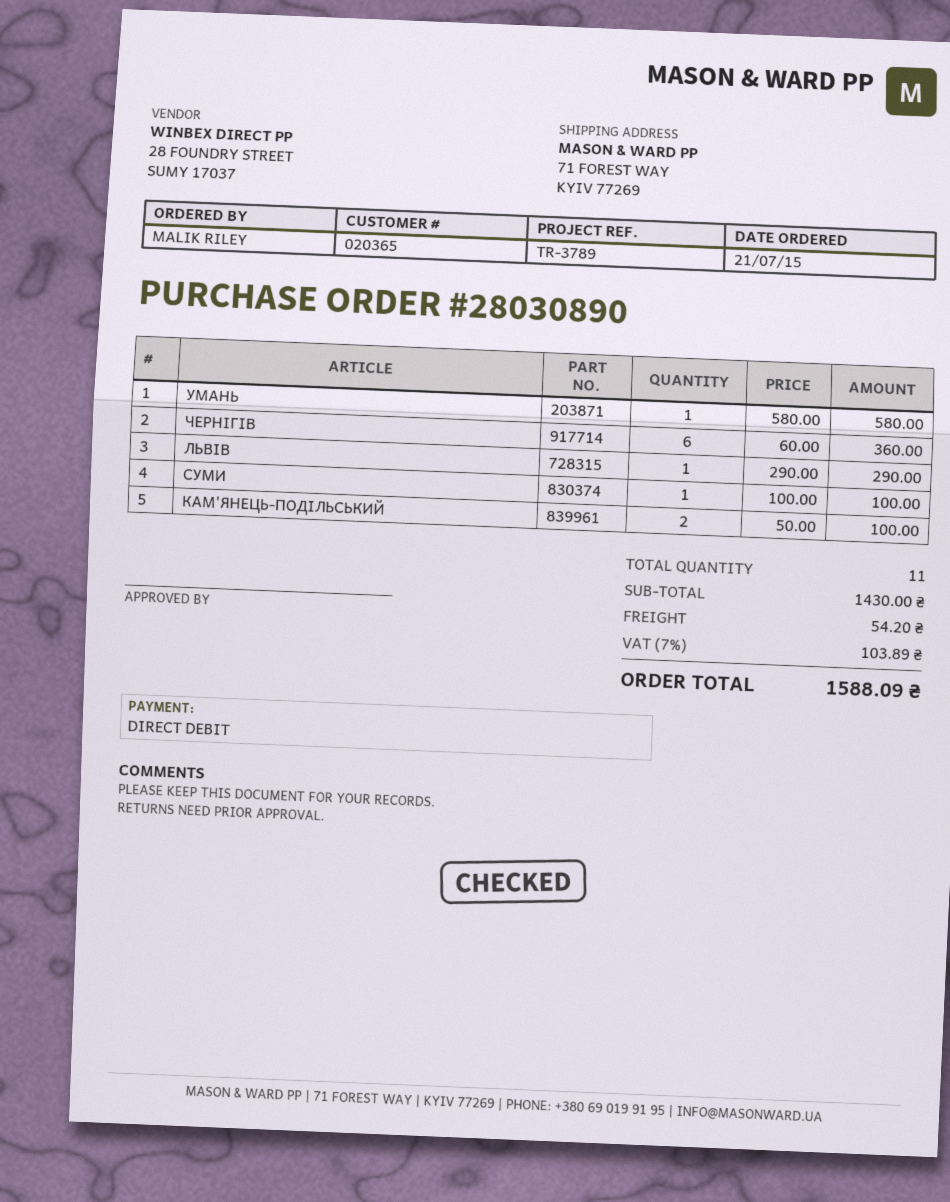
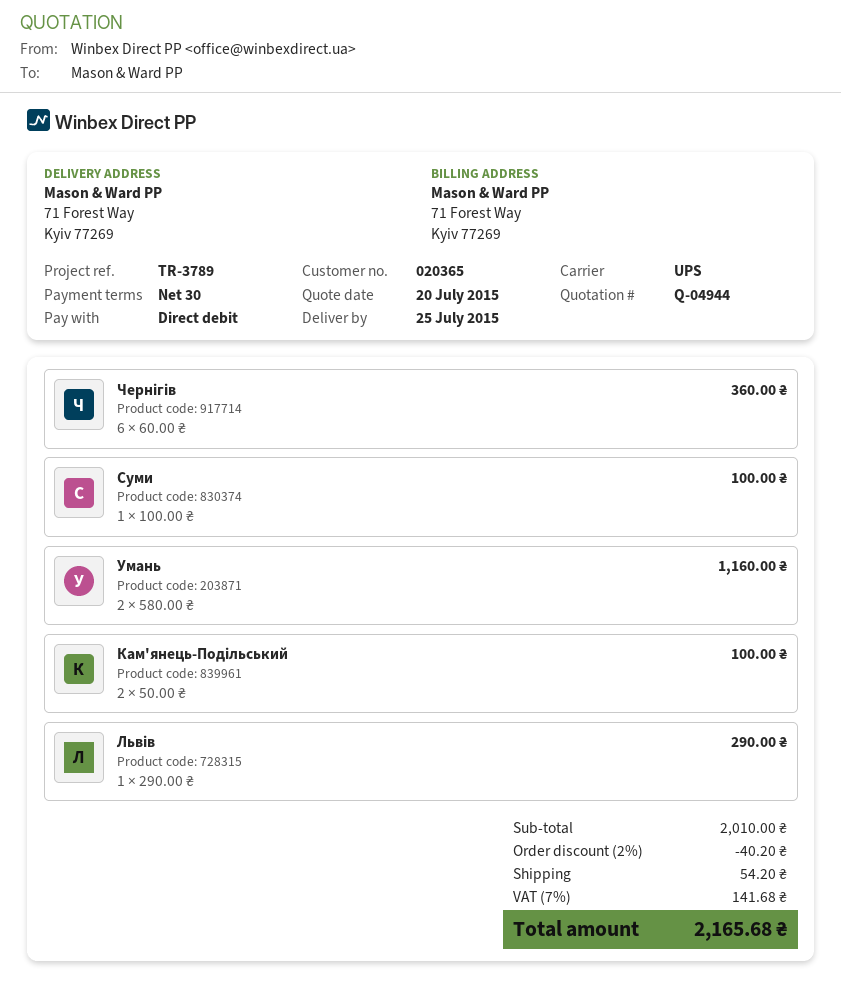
УМАНЬ: 1 x 580.00 = 580.00 -> 2 x 580.00 = 1160.00
subtotal: 1430.00 -> 2010.00
discount: none -> 2% = 40.20
tax: 7% = 103.89 -> 7% = 141.68
total: 1588.09 -> 2165.68

